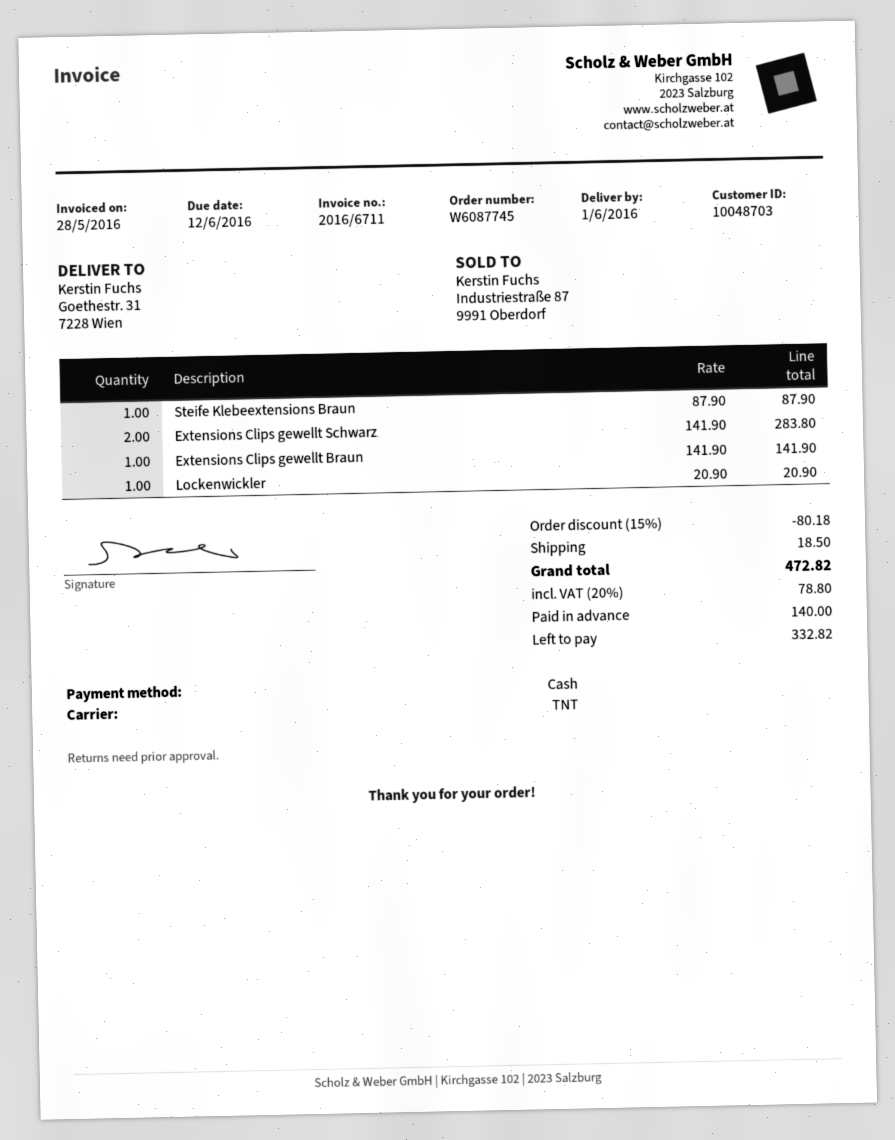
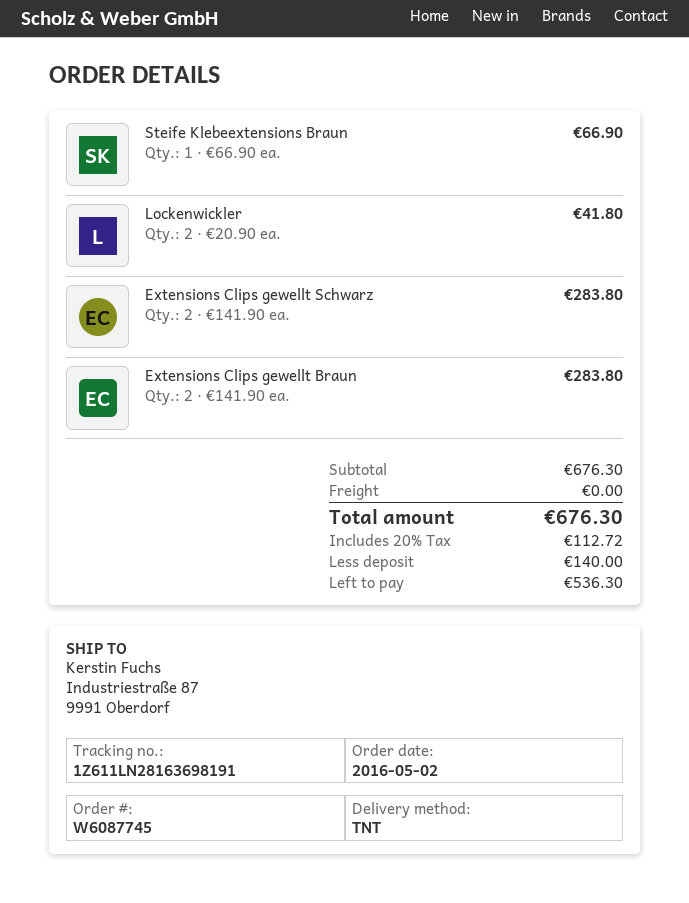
ship to: Goethestr. 31, 7228 Wien -> Industriestraße 87, 9991 Oberdorf
Steife Klebeextensions Braun: 1 x 87.90 = 87.90 -> 1 x 66.90 = 66.90
Extensions Clips gewellt Braun: 1 x 141.90 = 141.90 -> 2 x 141.90 = 283.80
Lockenwickler: 1 x 20.90 = 20.90 -> 2 x 20.90 = 41.80
discount: 15% = 80.18 -> none
shipping: 18.50 -> 0.00
tax: 20% = 78.80 -> 20% = 112.72
total: 472.82 -> 676.30
balance: 332.82 -> 536.30

